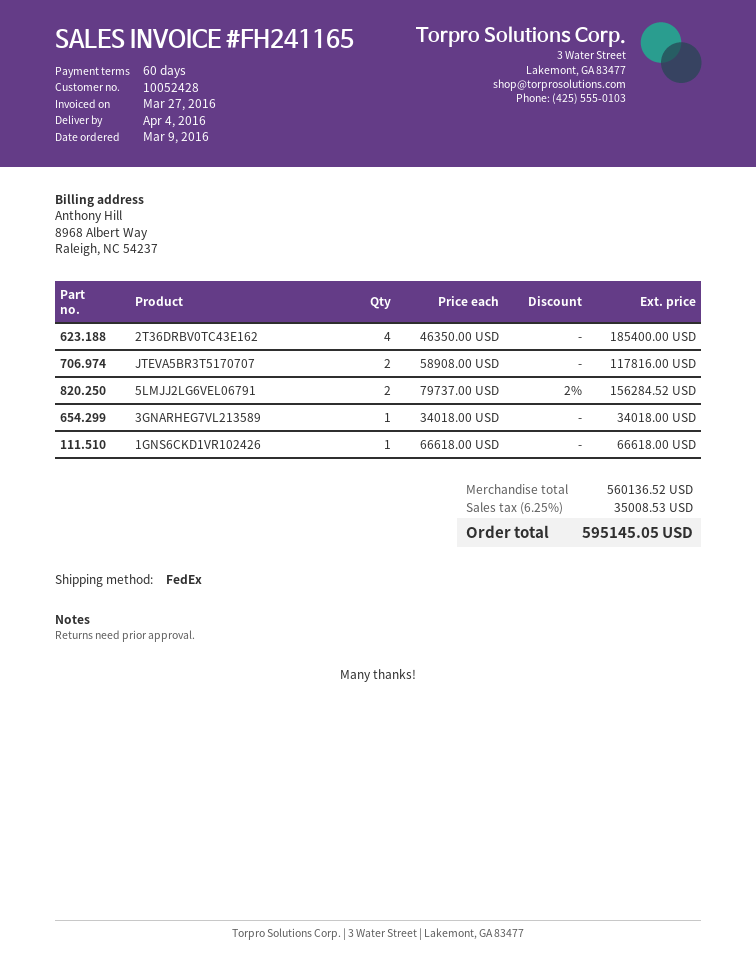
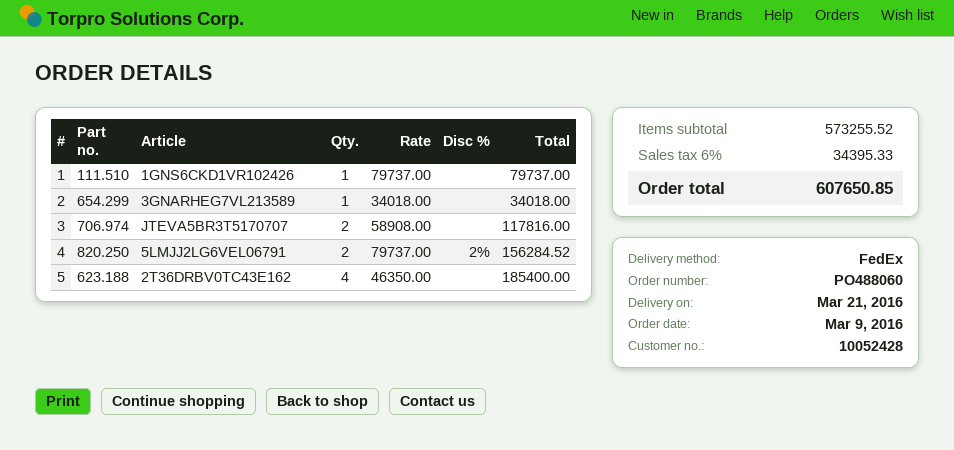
delivery date: 2016-04-04 -> 2016-03-21
1GNS6CKD1VR102426: 1 x 66618.00 = 66618.00 -> 1 x 79737.00 = 79737.00
subtotal: 560136.52 -> 573255.52
tax: 6.25% = 35008.53 -> 6% = 34395.33
total: 595145.05 -> 607650.85

